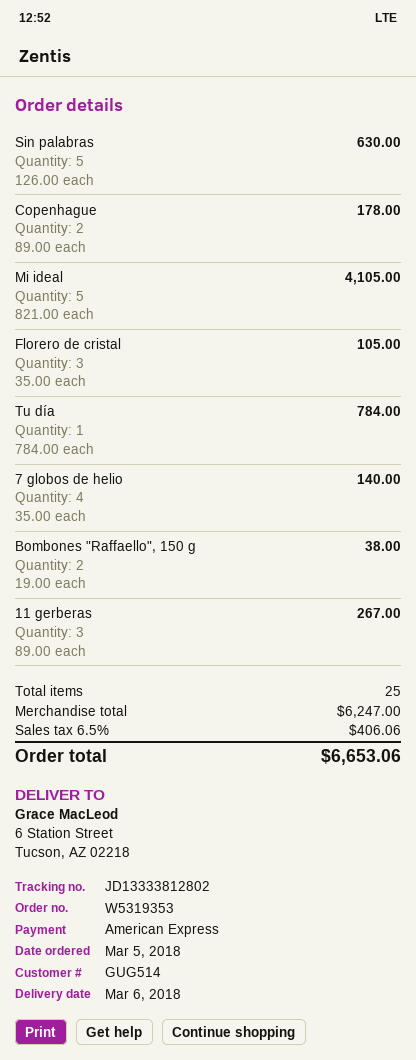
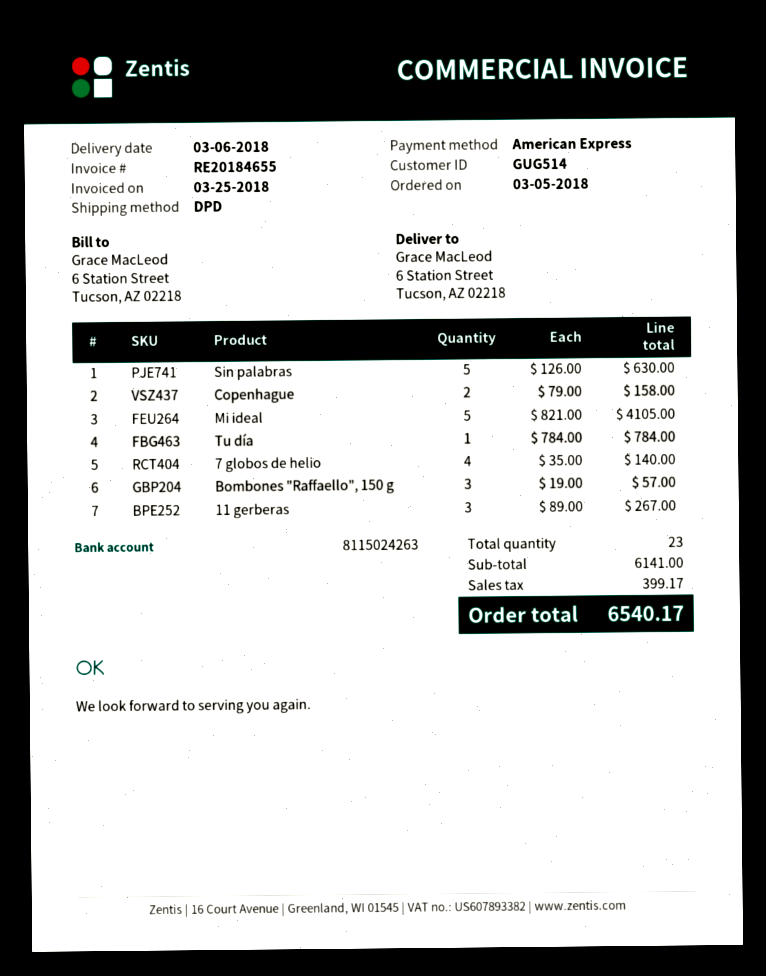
Copenhague: 2 x 89.00 = 178.00 -> 2 x 79.00 = 158.00
Florero de cristal: 3 x 35.00 = 105.00 -> none
Bombones "Raffaello", 150 g: 2 x 19.00 = 38.00 -> 3 x 19.00 = 57.00
total quantity: 25 -> 23
subtotal: 6247.00 -> 6141.00
tax: 406.06 -> 399.17
total: 6653.06 -> 6540.17

